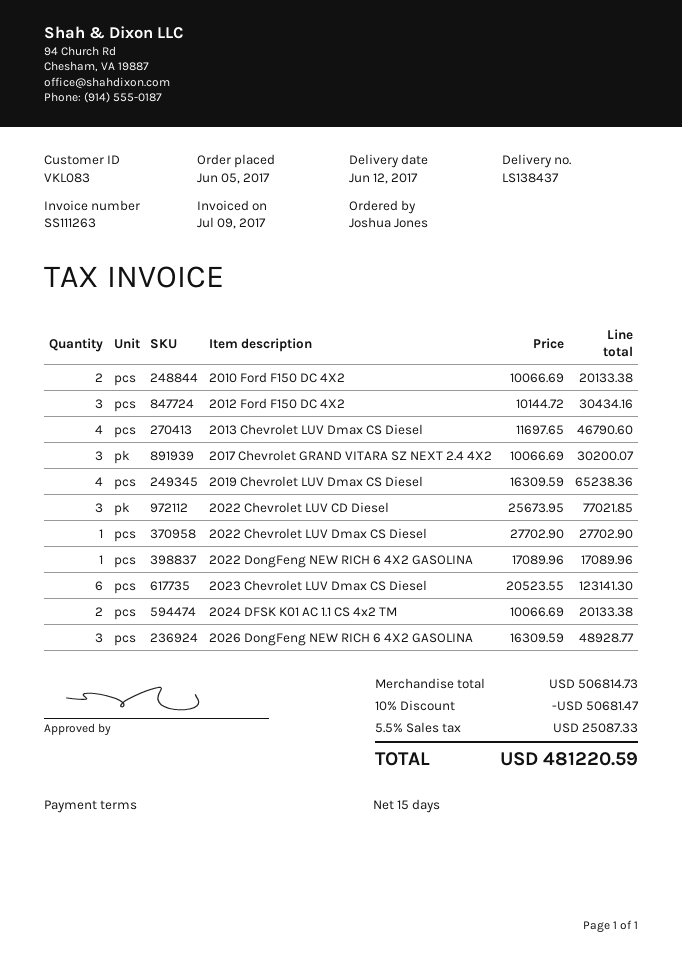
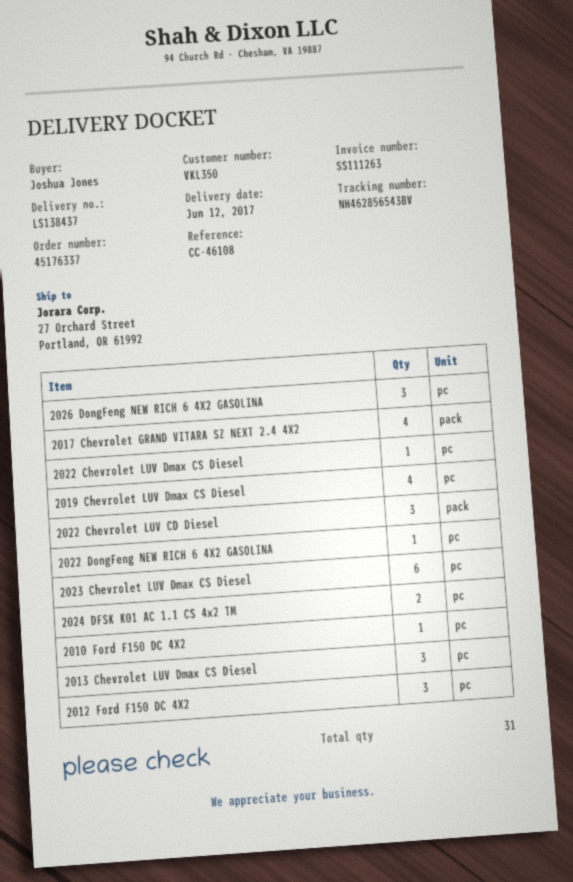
customer number: VKL083 -> VKL350
2010 Ford F150 DC 4X2: 2 -> 1
2013 Chevrolet LUV Dmax CS Diesel: 4 -> 3
2017 Chevrolet GRAND VITARA SZ NEXT 2.4 4X2: 3 -> 4

